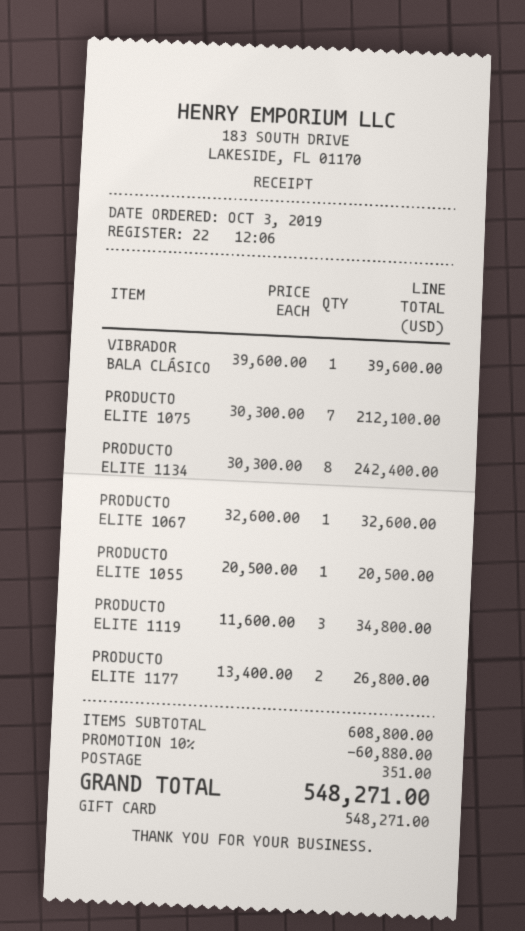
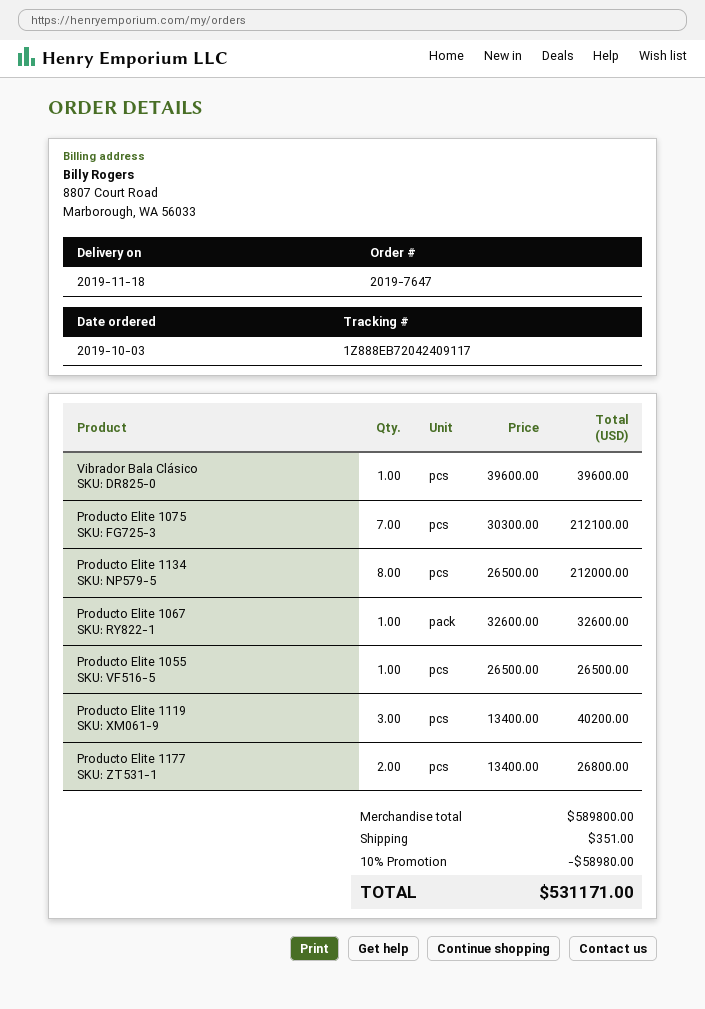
PRODUCTO ELITE 1134: 8 x 30300.00 = 242400.00 -> 8 x 26500.00 = 212000.00
PRODUCTO ELITE 1055: 1 x 20500.00 = 20500.00 -> 1 x 26500.00 = 26500.00
PRODUCTO ELITE 1119: 3 x 11600.00 = 34800.00 -> 3 x 13400.00 = 40200.00
subtotal: 608800.00 -> 589800.00
discount: 10% = 60880.00 -> 10% = 58980.00
total: 548271.00 -> 531171.00

